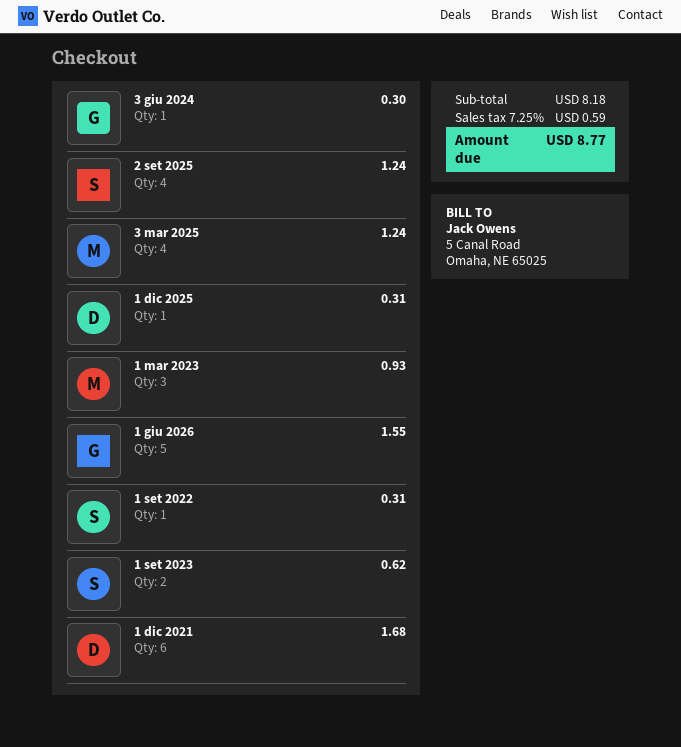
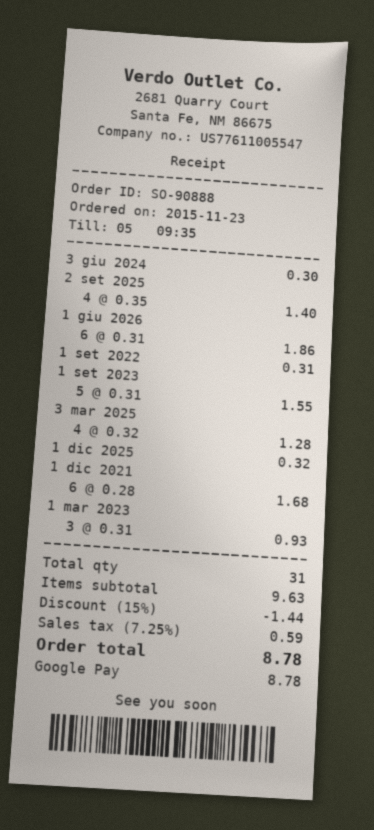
2 set 2025: 4 for 1.24 -> 4 for 1.40
3 mar 2025: 4 for 1.24 -> 4 for 1.28
1 dic 2025: 1 for 0.31 -> 1 for 0.32
1 giu 2026: 5 for 1.55 -> 6 for 1.86
1 set 2023: 2 for 0.62 -> 5 for 1.55
subtotal: 8.18 -> 9.63
discount: none -> 15% = 1.44
total: 8.77 -> 8.78

